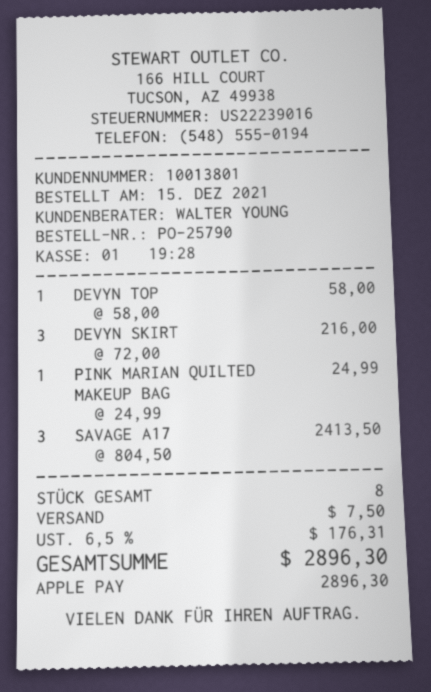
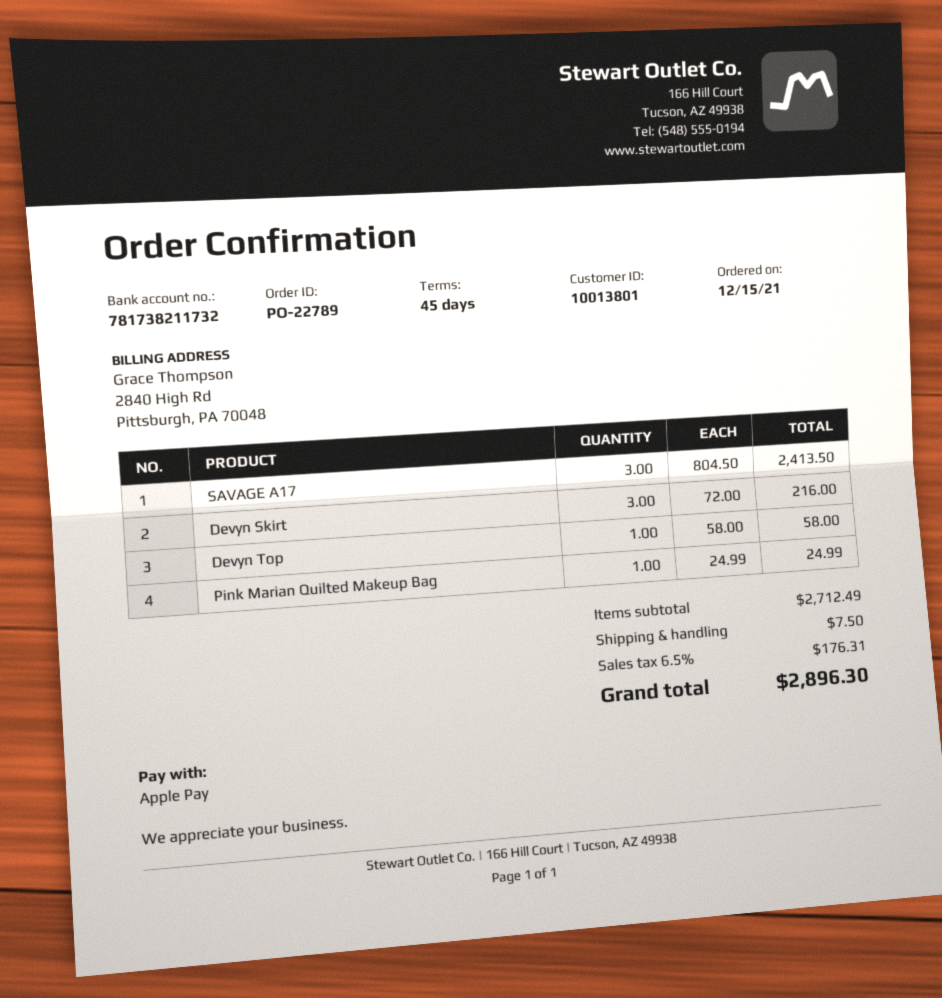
order number: PO-25790 -> PO-22789

